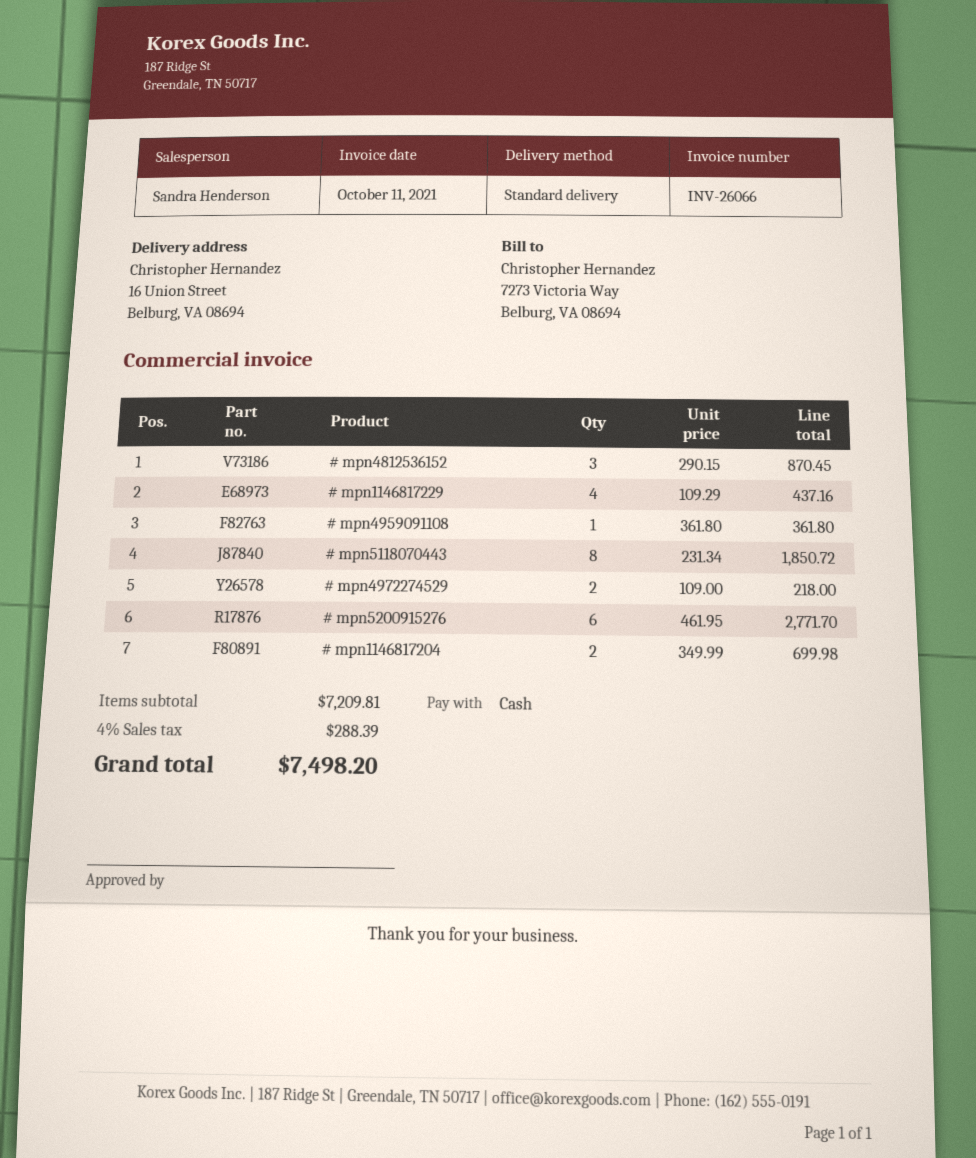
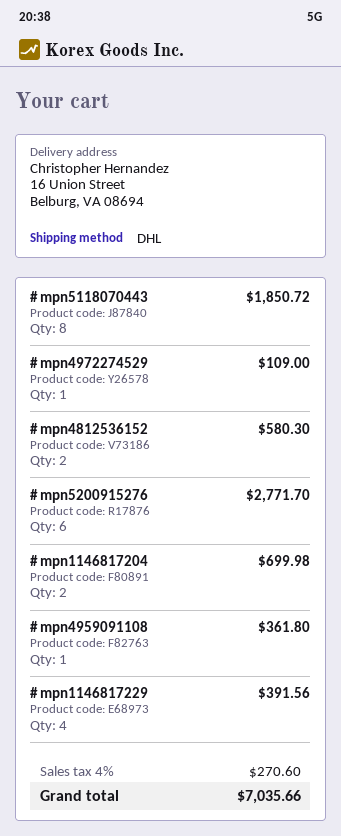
shipping method: standard -> DHL
# mpn4812536152: 3 for 870.45 -> 2 for 580.30
# mpn1146817229: 4 for 437.16 -> 4 for 391.56
# mpn4972274529: 2 for 218.00 -> 1 for 109.00
tax: 4% = 288.39 -> 4% = 270.60
total: 7498.20 -> 7035.66

